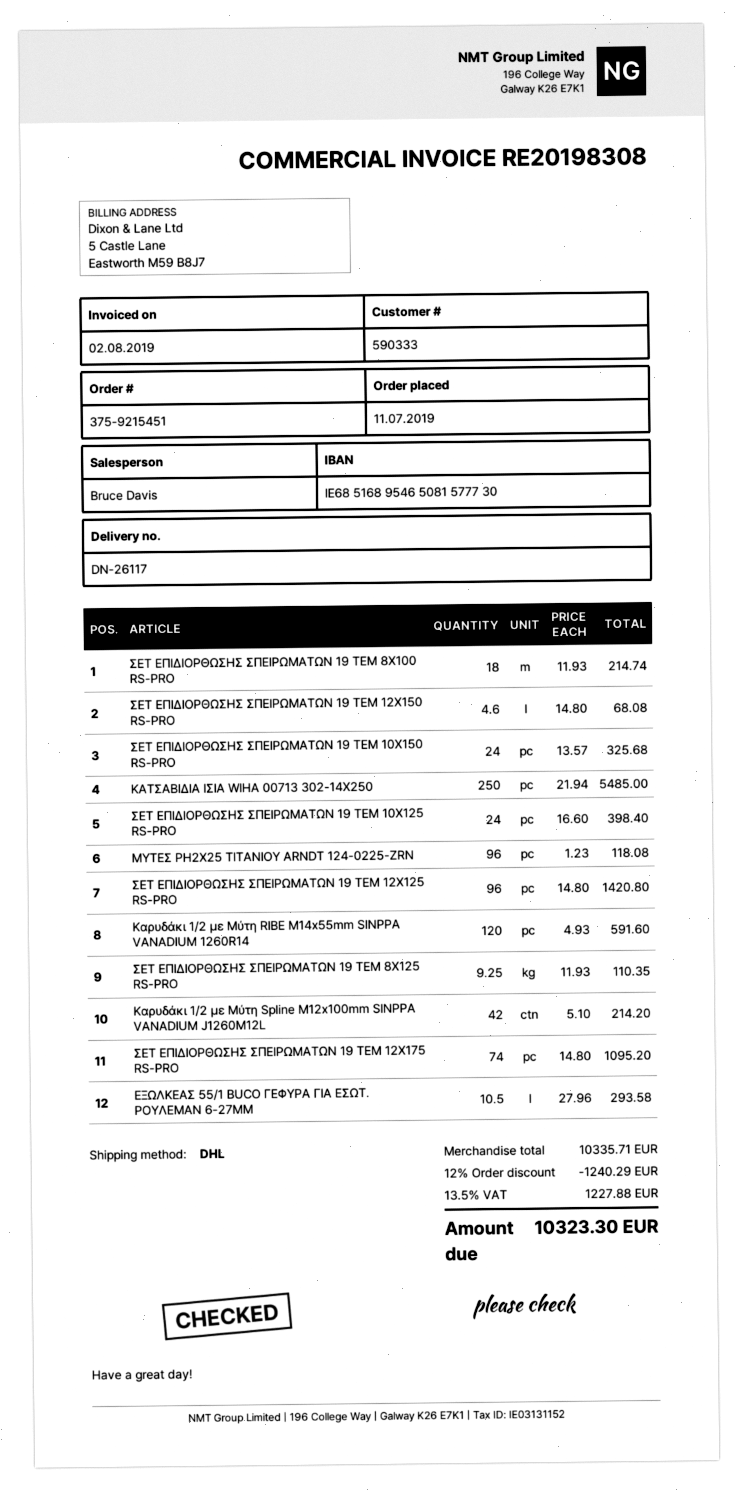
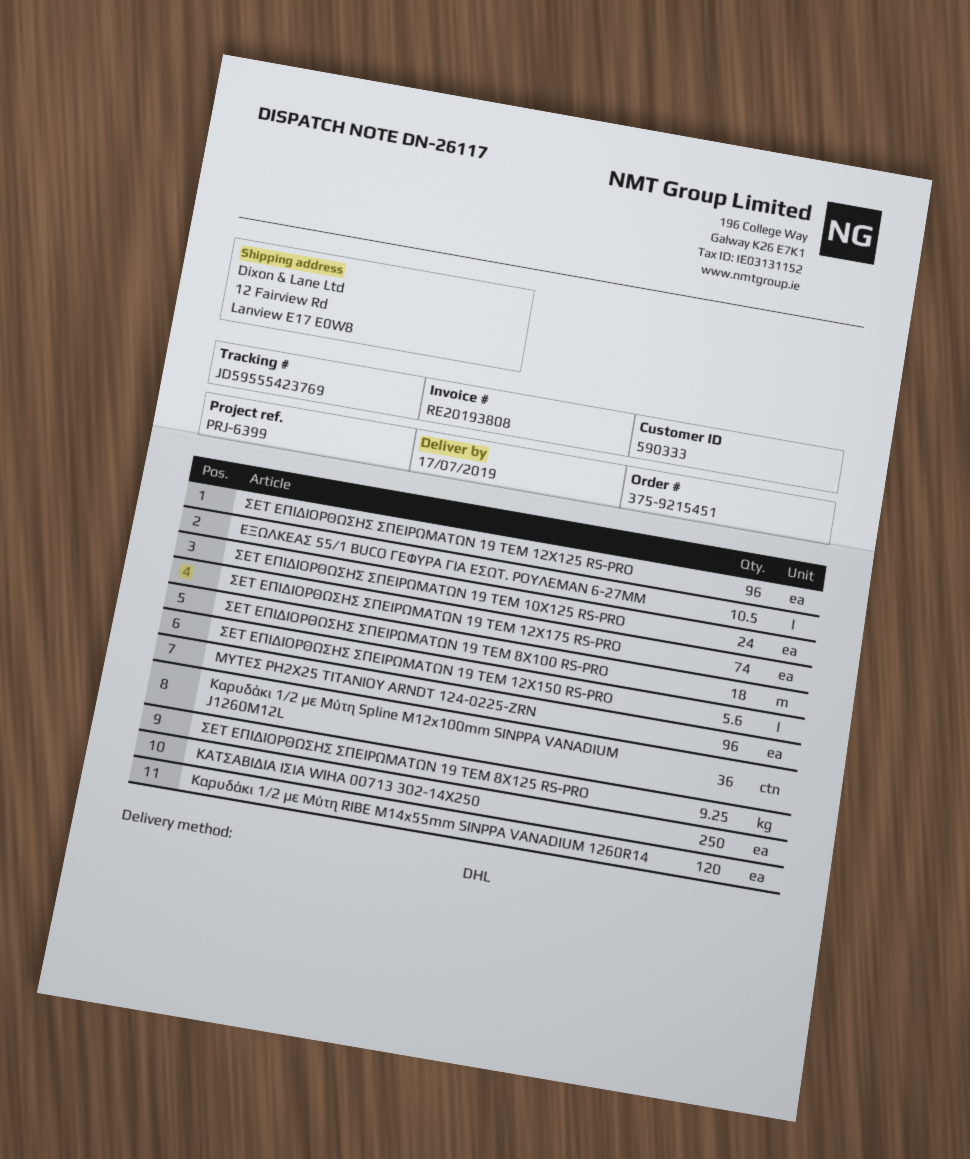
invoice number: RE20198308 -> RE20193808
ΣΕΤ ΕΠΙΔΙΟΡΘΩΣΗΣ ΣΠΕΙΡΩΜΑΤΩΝ 19 ΤΕΜ 12Χ150 RS-PRO: 4.6 -> 5.6
ΣΕΤ ΕΠΙΔΙΟΡΘΩΣΗΣ ΣΠΕΙΡΩΜΑΤΩΝ 19 ΤΕΜ 10Χ150 RS-PRO: 24 -> none
Καρυδάκι 1/2 με Μύτη Spline M12x100mm SINPPA VANADIUM J1260M12L: 42 -> 36

